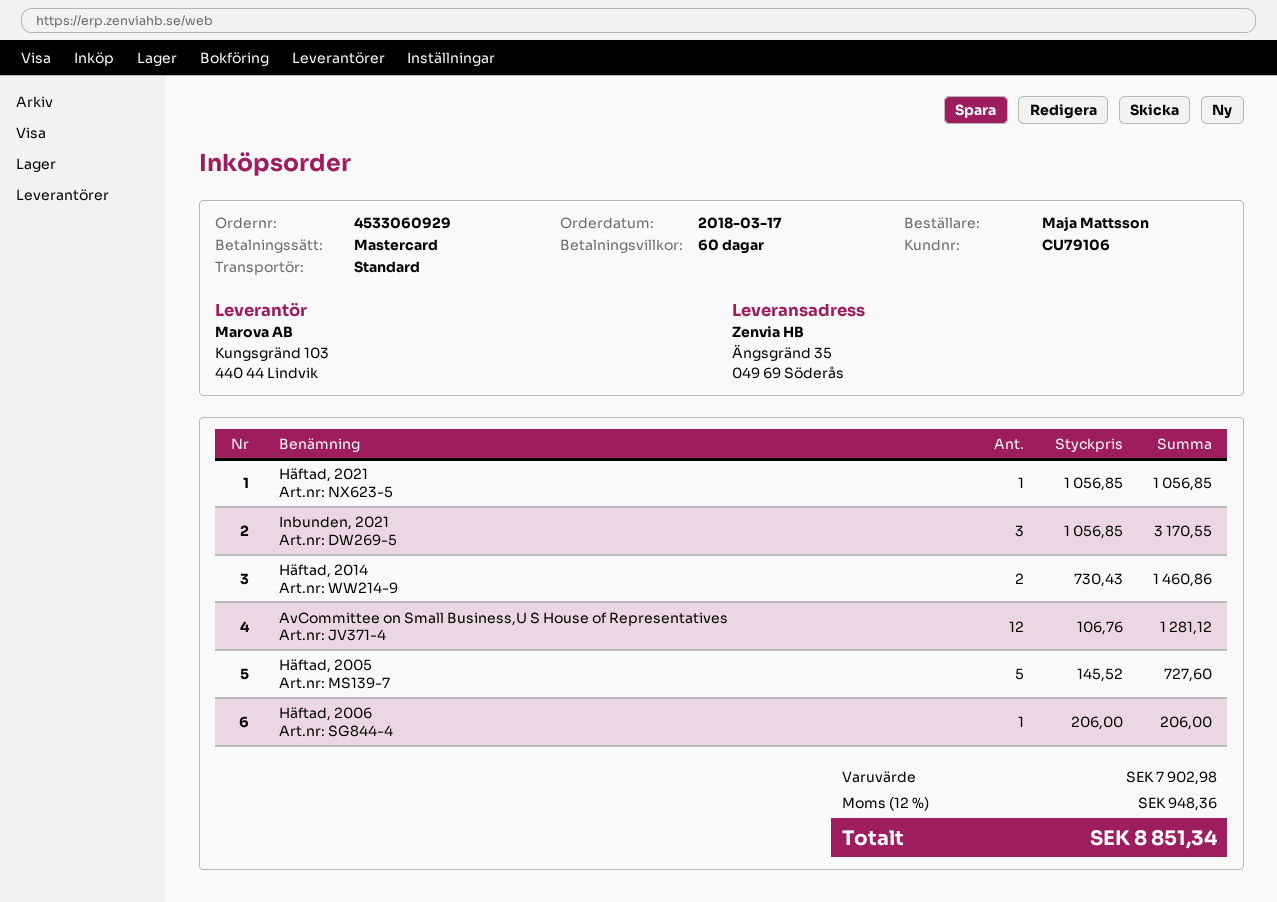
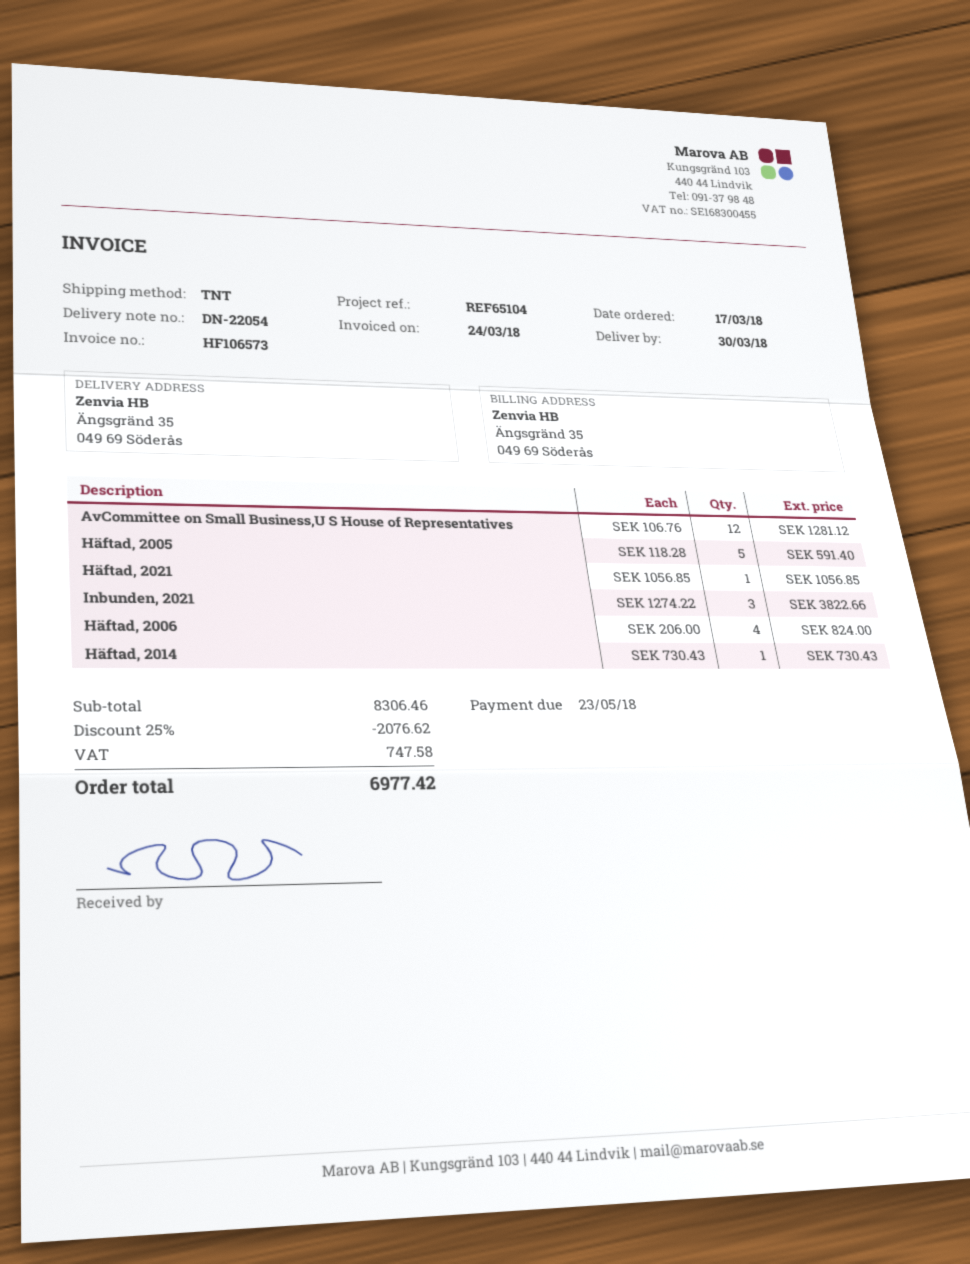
shipping method: standard -> TNT
Inbunden, 2021: 3 x 1056.85 = 3170.55 -> 3 x 1274.22 = 3822.66
Häftad, 2014: 2 x 730.43 = 1460.86 -> 1 x 730.43 = 730.43
Häftad, 2005: 5 x 145.52 = 727.60 -> 5 x 118.28 = 591.40
Häftad, 2006: 1 x 206.00 = 206.00 -> 4 x 206.00 = 824.00
subtotal: 7902.98 -> 8306.46
discount: none -> 25% = 2076.62
tax: 948.36 -> 747.58
total: 8851.34 -> 6977.42

